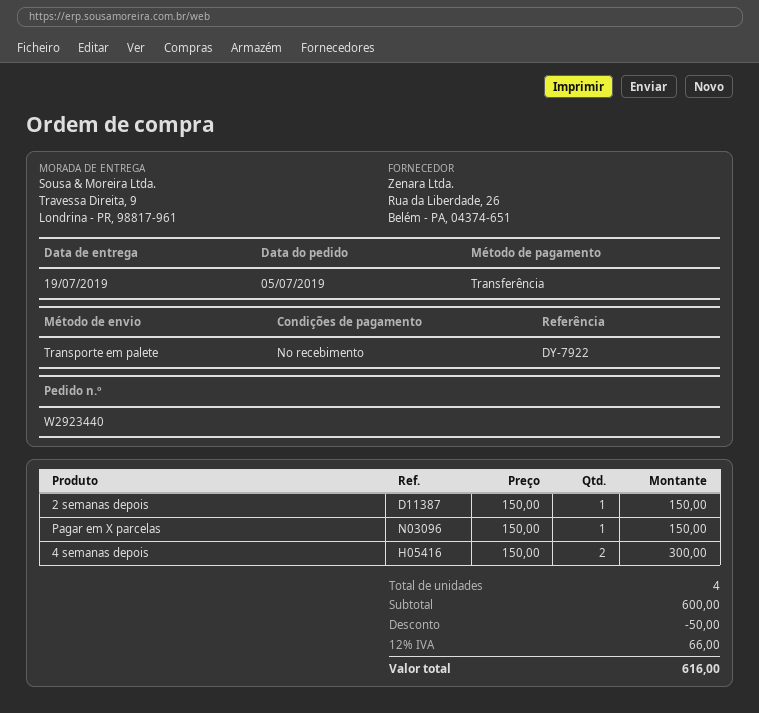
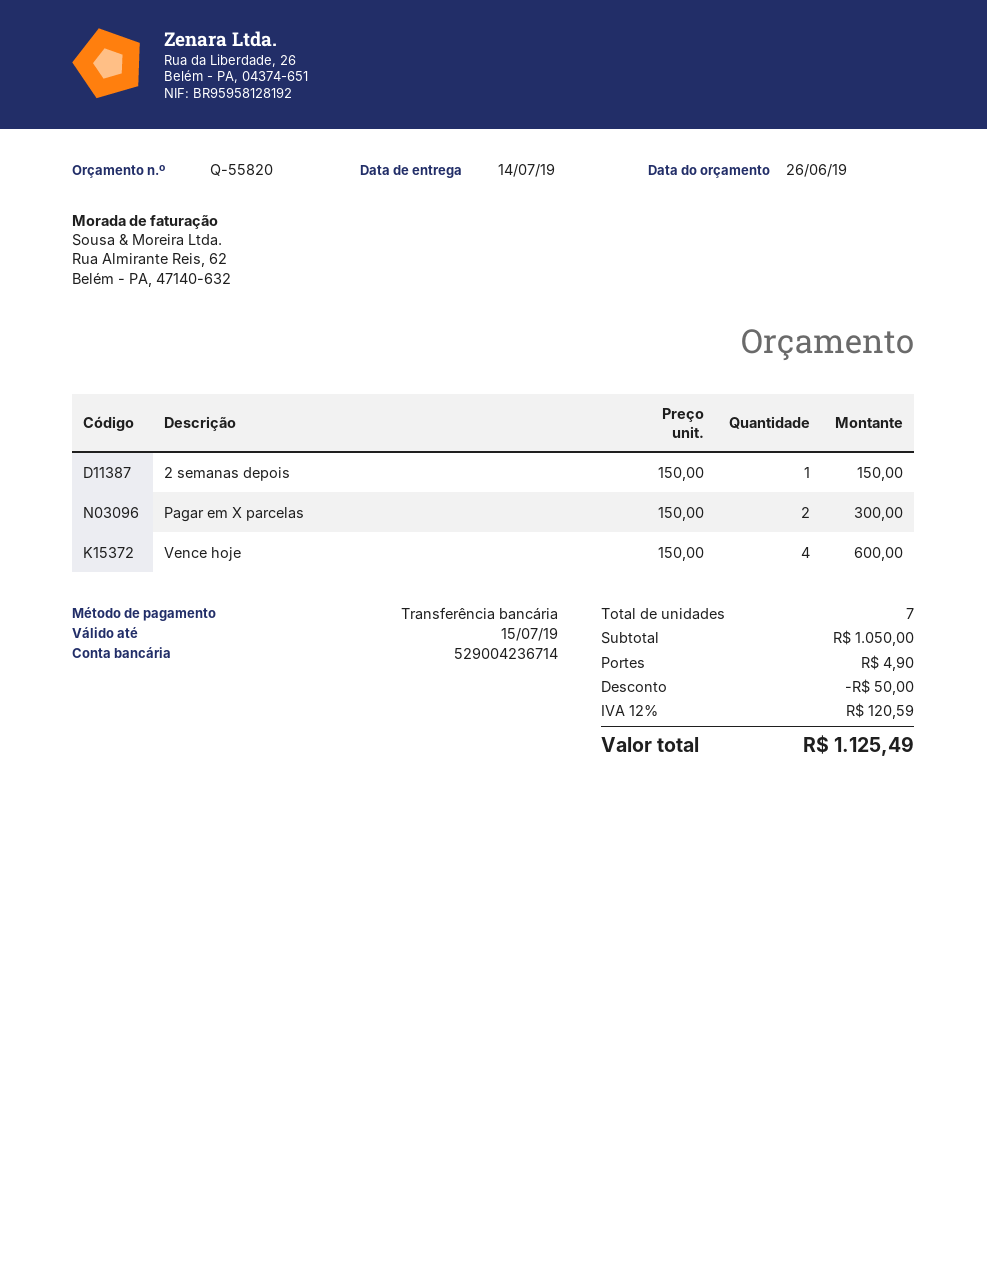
delivery date: 2019-07-19 -> 2019-07-14
Pagar em X parcelas: 1 x 150.00 = 150.00 -> 2 x 150.00 = 300.00
4 semanas depois: 2 x 150.00 = 300.00 -> none
Vence hoje: none -> 4 x 150.00 = 600.00
total quantity: 4 -> 7
subtotal: 600.00 -> 1050.00
shipping: none -> 4.90
tax: 12% = 66.00 -> 12% = 120.59
total: 616.00 -> 1125.49

